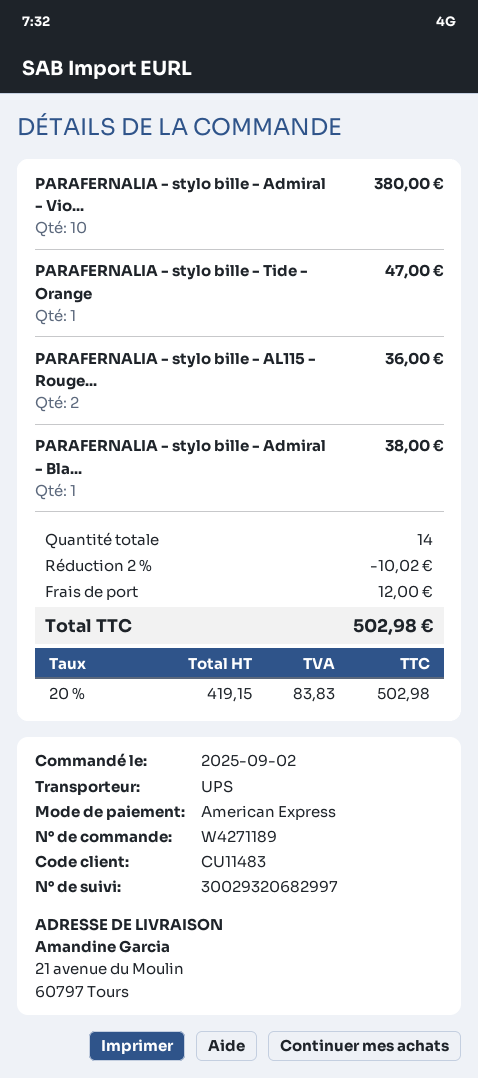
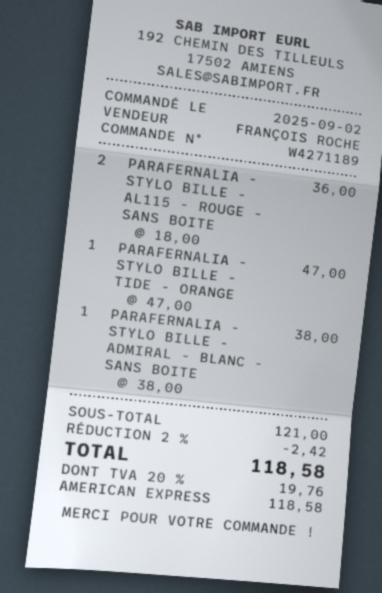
PARAFERNALIA - stylo bille - Admiral - Vio...: 10 for 380.00 -> none
discount: 2% = 10.02 -> 2% = 2.42
shipping: 12.00 -> none
tax: 20% = 83.83 -> 20% = 19.76
total: 502.98 -> 118.58

